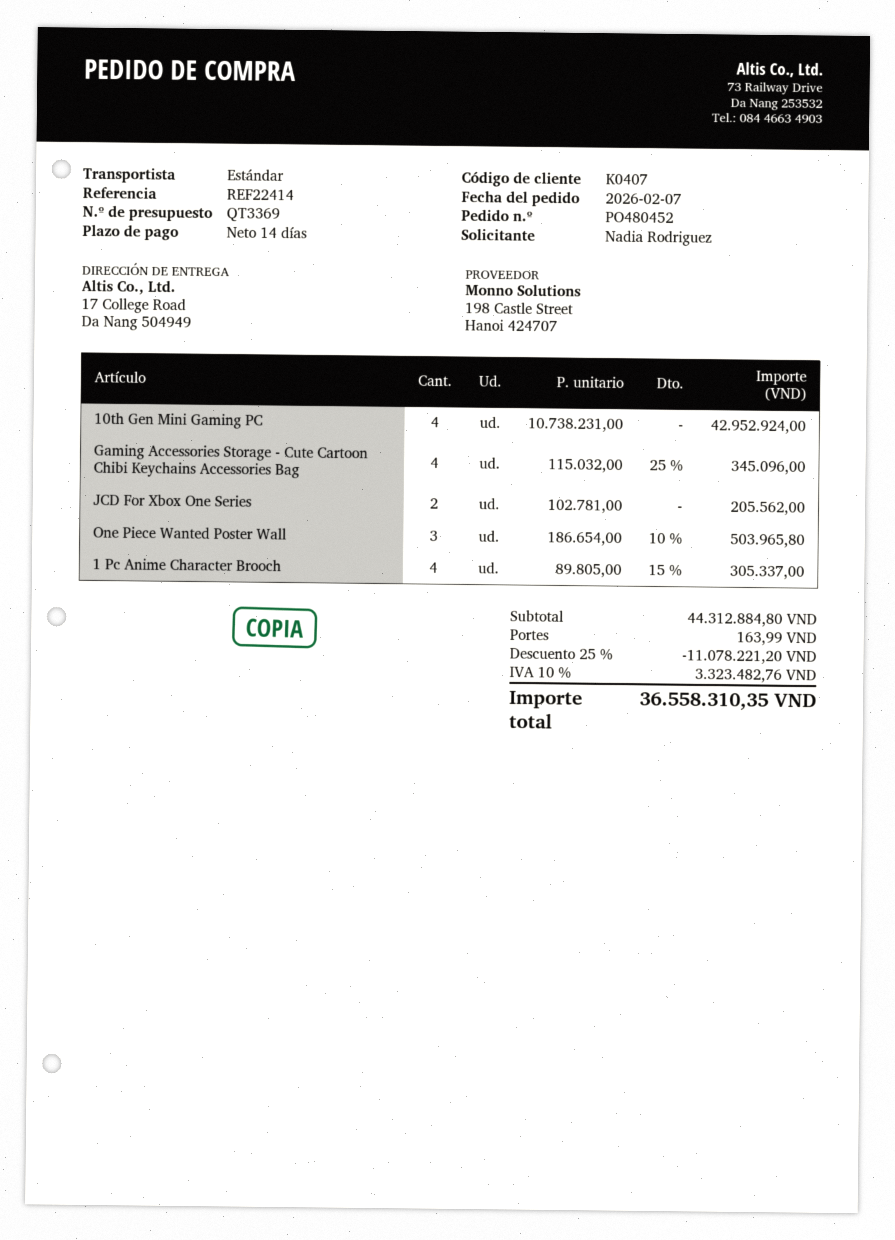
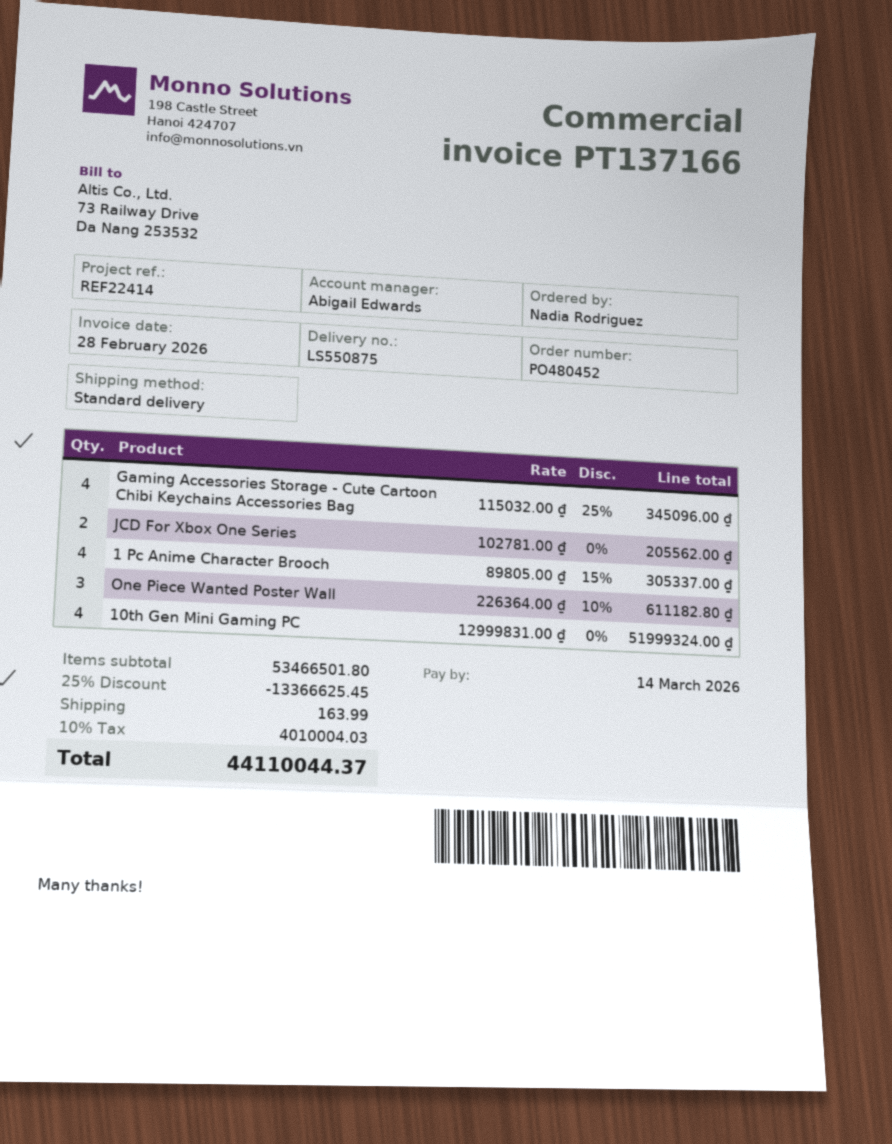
10th Gen Mini Gaming PC: 4 x 10738231.00 = 42952924.00 -> 4 x 12999831.00 = 51999324.00
One Piece Wanted Poster Wall: 3 x 186654.00 - 10% = 503965.80 -> 3 x 226364.00 - 10% = 611182.80
subtotal: 44312884.80 -> 53466501.80
discount: 25% = 11078221.20 -> 25% = 13366625.45
tax: 10% = 3323482.76 -> 10% = 4010004.03
total: 36558310.35 -> 44110044.37

